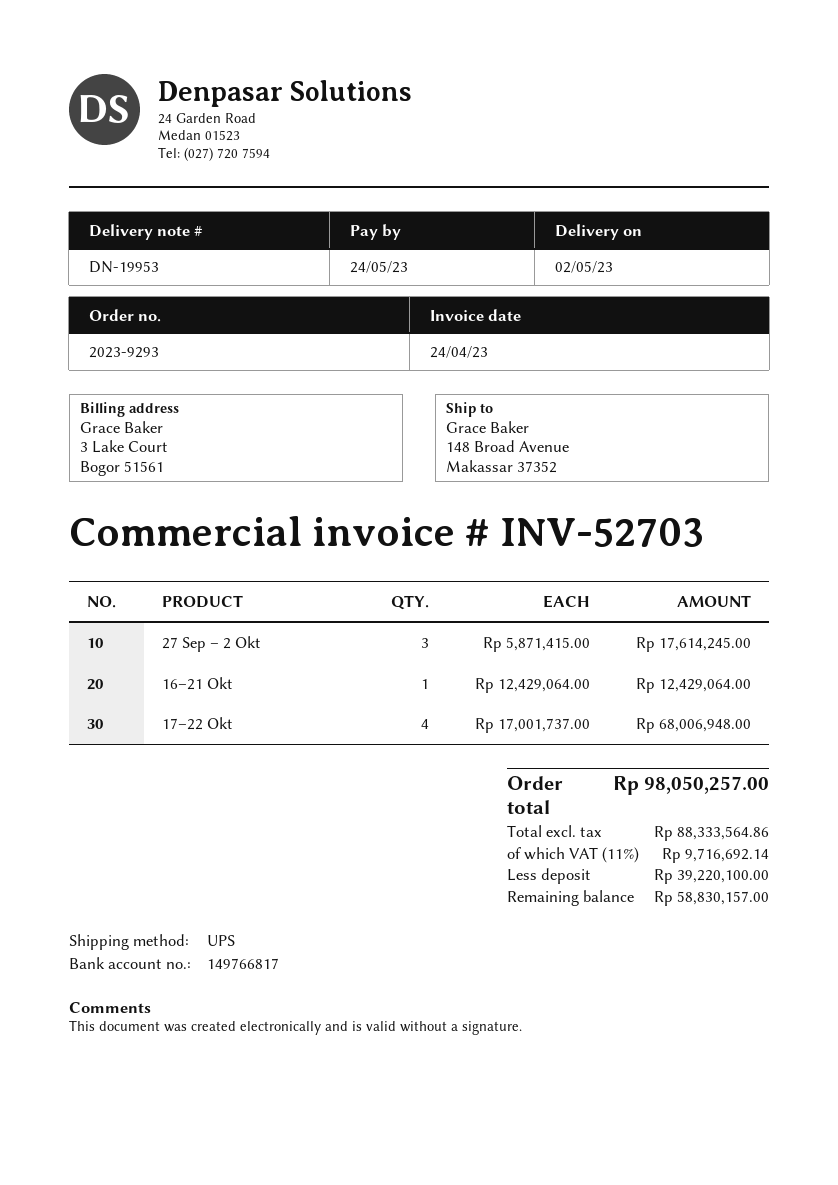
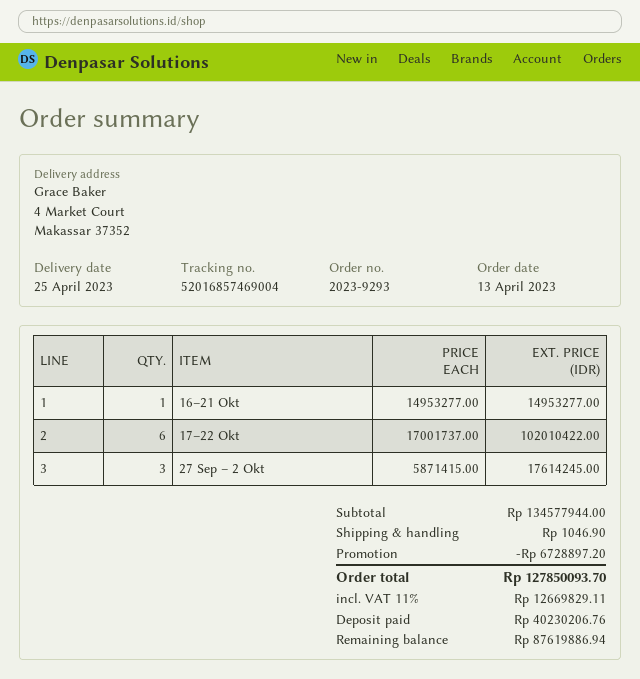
delivery date: 2023-05-02 -> 2023-04-25
ship to: 148 Broad Avenue, Makassar 37352 -> 4 Market Court, Makassar 37352
16–21 Okt: 1 x 12429064.00 = 12429064.00 -> 1 x 14953277.00 = 14953277.00
17–22 Okt: 4 x 17001737.00 = 68006948.00 -> 6 x 17001737.00 = 102010422.00
discount: none -> 6728897.20
shipping: none -> 1046.90
tax: 11% = 9716692.14 -> 11% = 12669829.11
total: 98050257.00 -> 127850093.70
deposit: 39220100.00 -> 40230206.76
balance: 58830157.00 -> 87619886.94

